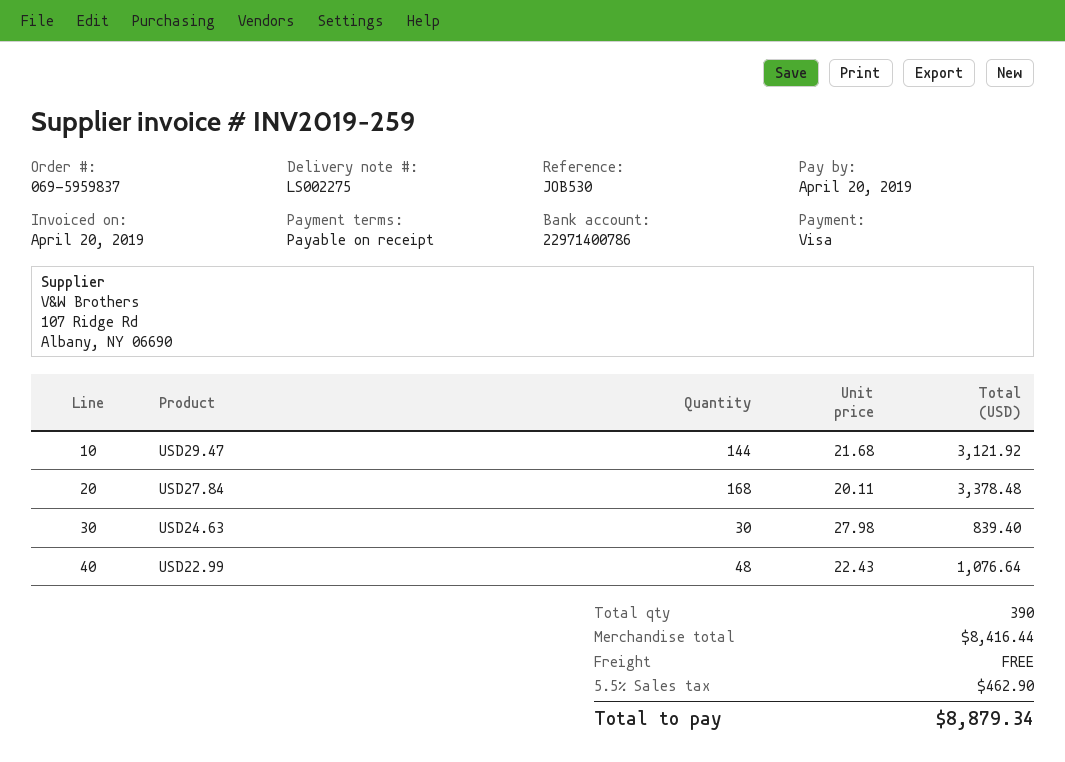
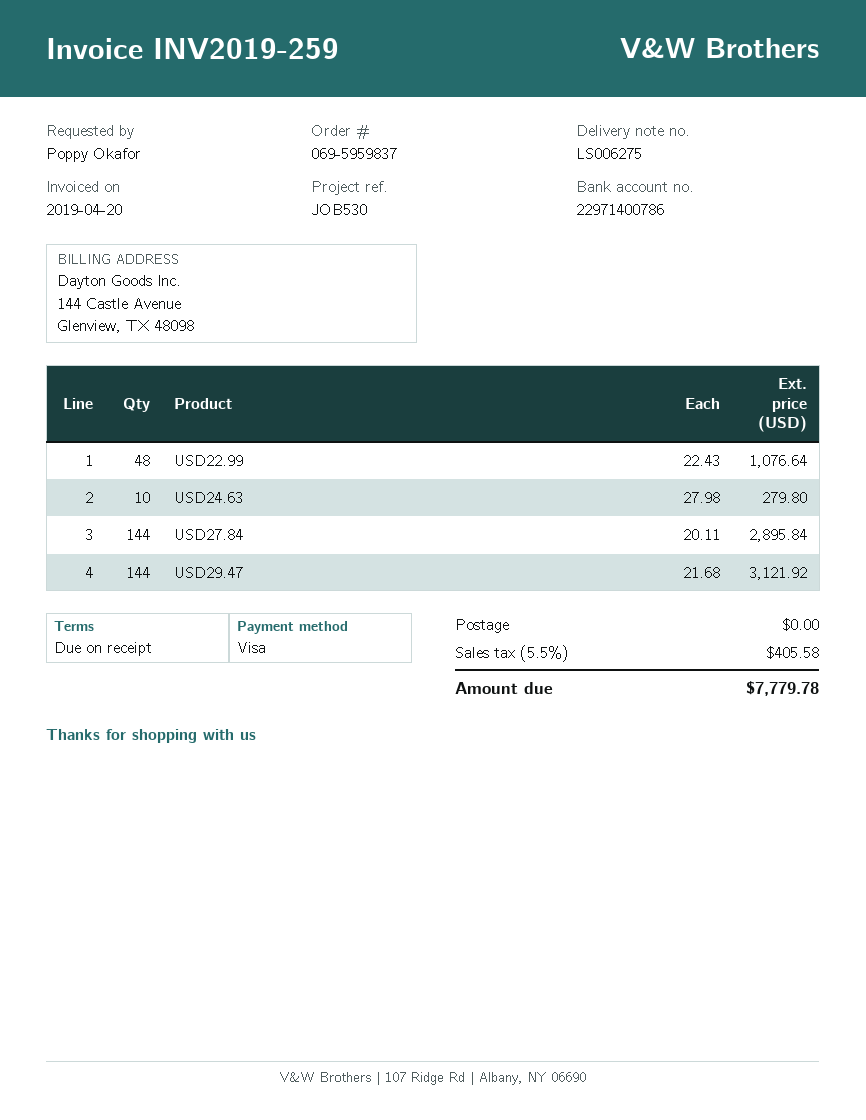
delivery note number: LS002275 -> LS006275
USD27.84: 168 x 20.11 = 3378.48 -> 144 x 20.11 = 2895.84
USD24.63: 30 x 27.98 = 839.40 -> 10 x 27.98 = 279.80
tax: 5.5% = 462.90 -> 5.5% = 405.58
total: 8879.34 -> 7779.78

